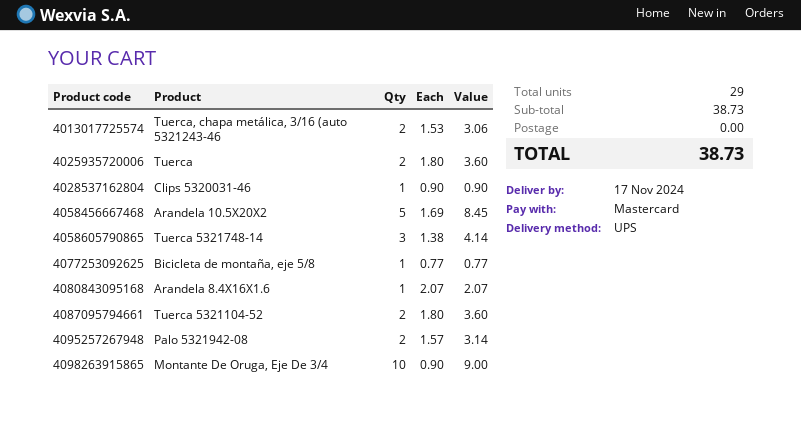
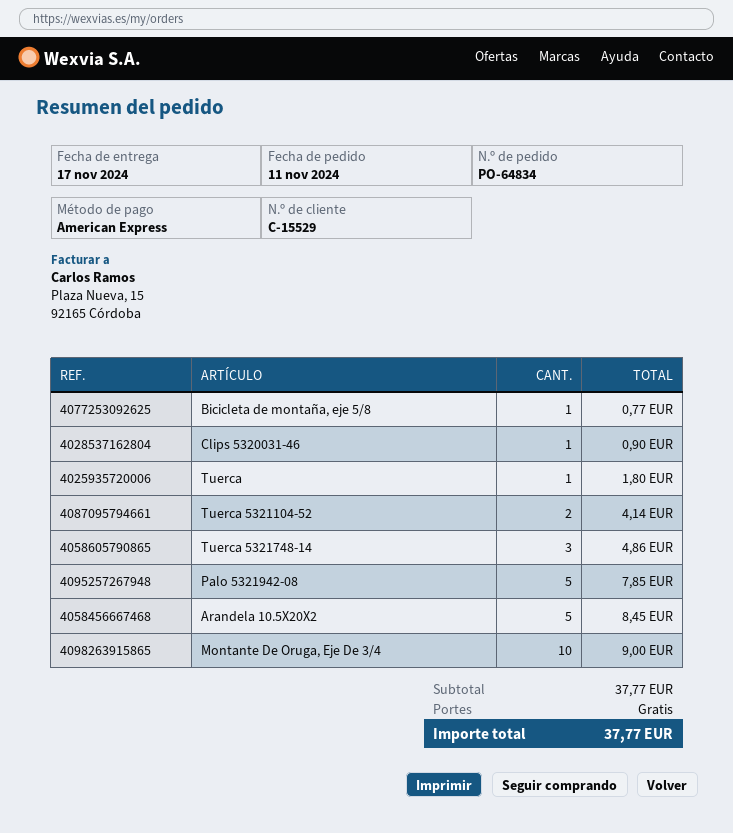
payment method: Mastercard -> American Express
Tuerca, chapa metálica, 3/16 (auto 5321243-46: 2 for 3.06 -> none
Tuerca: 2 for 3.60 -> 1 for 1.80
Tuerca 5321748-14: 3 for 4.14 -> 3 for 4.86
Arandela 8.4X16X1.6: 1 for 2.07 -> none
Tuerca 5321104-52: 2 for 3.60 -> 2 for 4.14
Palo 5321942-08: 2 for 3.14 -> 5 for 7.85
subtotal: 38.73 -> 37.77
total: 38.73 -> 37.77

